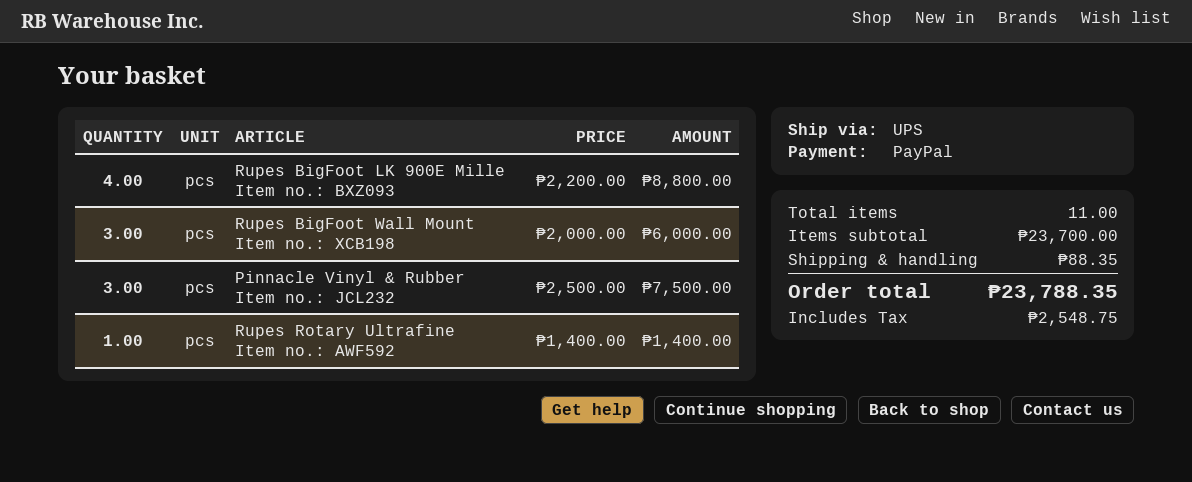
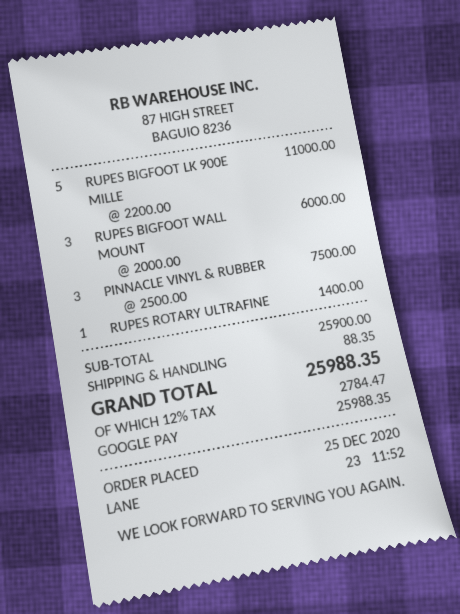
payment method: PayPal -> Google Pay
Rupes BigFoot LK 900E Mille: 4 x 2200.00 = 8800.00 -> 5 x 2200.00 = 11000.00
subtotal: 23700.00 -> 25900.00
tax: 2548.75 -> 2784.47
total: 23788.35 -> 25988.35

